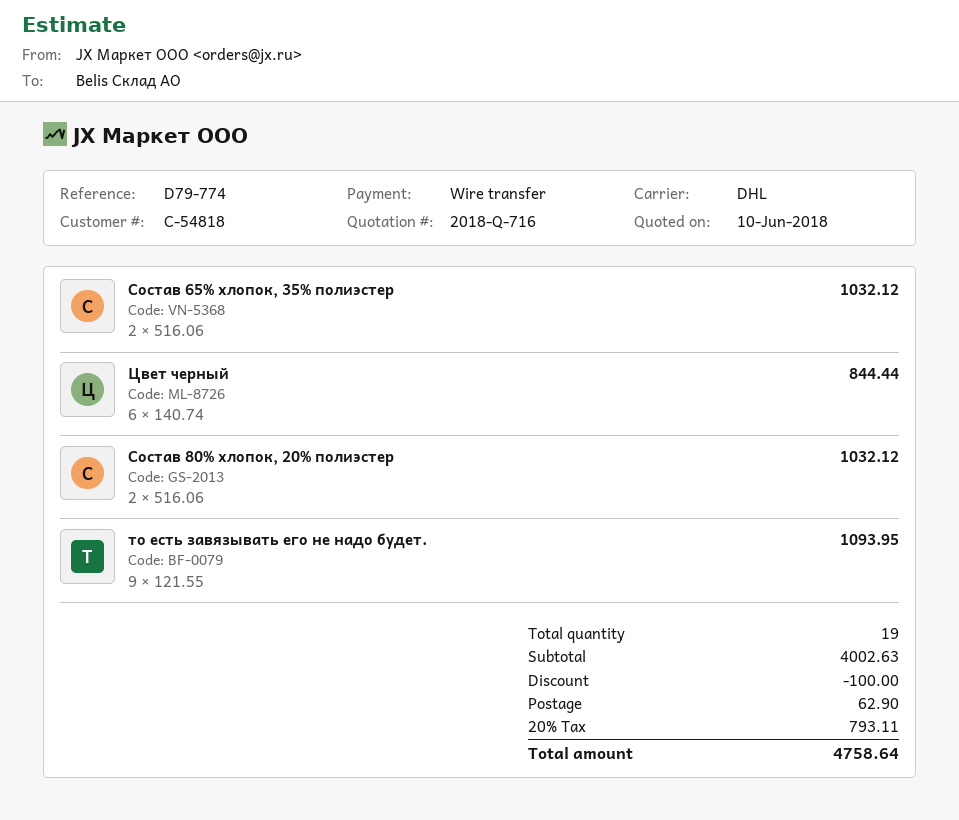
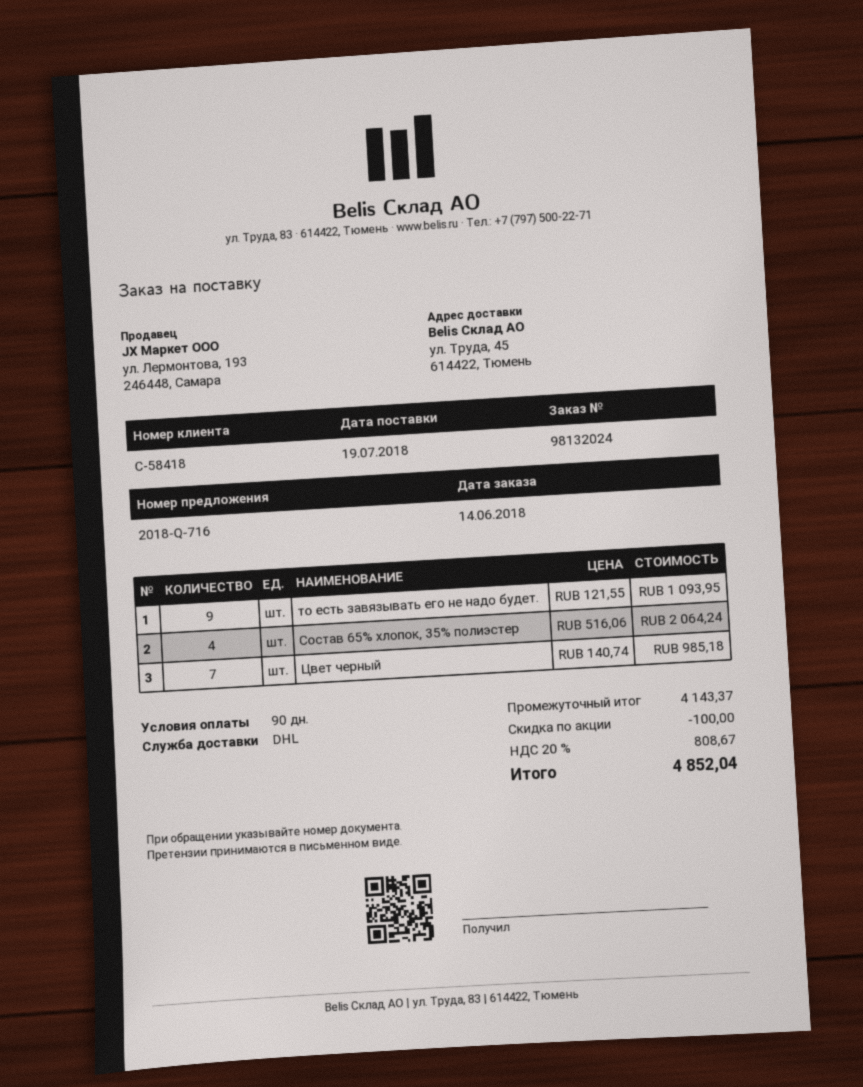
customer number: C-54818 -> C-58418
Состав 65% хлопок, 35% полиэстер: 2 x 516.06 = 1032.12 -> 4 x 516.06 = 2064.24
Цвет черный: 6 x 140.74 = 844.44 -> 7 x 140.74 = 985.18
Состав 80% хлопок, 20% полиэстер: 2 x 516.06 = 1032.12 -> none
subtotal: 4002.63 -> 4143.37
shipping: 62.90 -> none
tax: 20% = 793.11 -> 20% = 808.67
total: 4758.64 -> 4852.04

